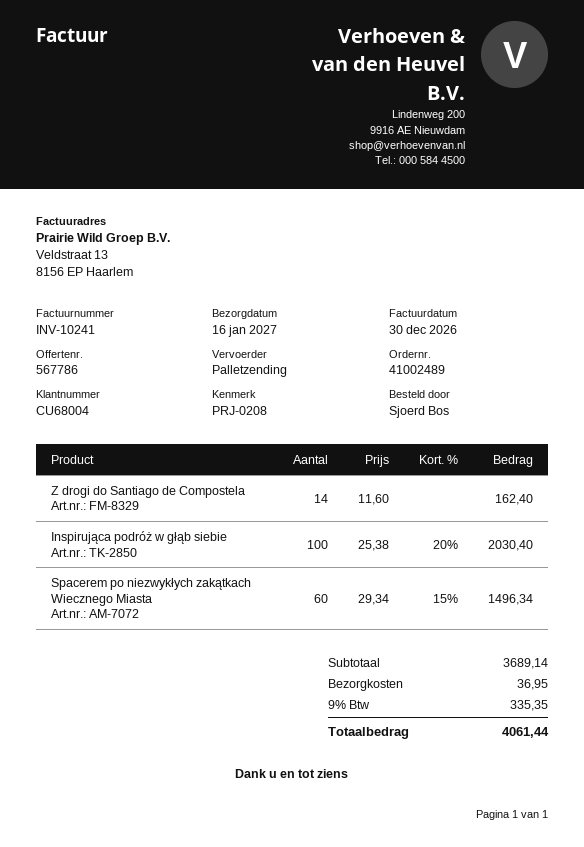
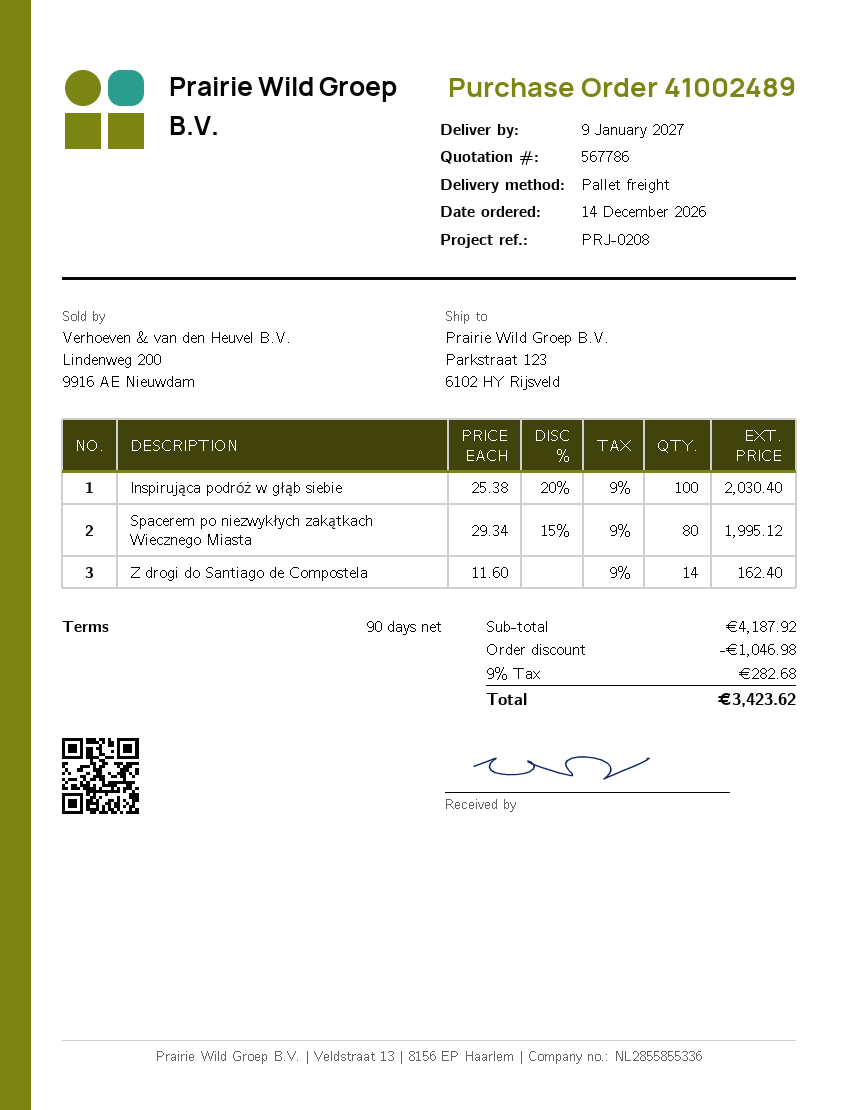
delivery date: 2027-01-16 -> 2027-01-09
Spacerem po niezwykłych zakątkach Wiecznego Miasta: 60 x 29.34 - 15% = 1496.34 -> 80 x 29.34 - 15% = 1995.12
subtotal: 3689.14 -> 4187.92
discount: none -> 1046.98
shipping: 36.95 -> none
tax: 9% = 335.35 -> 9% = 282.68
total: 4061.44 -> 3423.62

